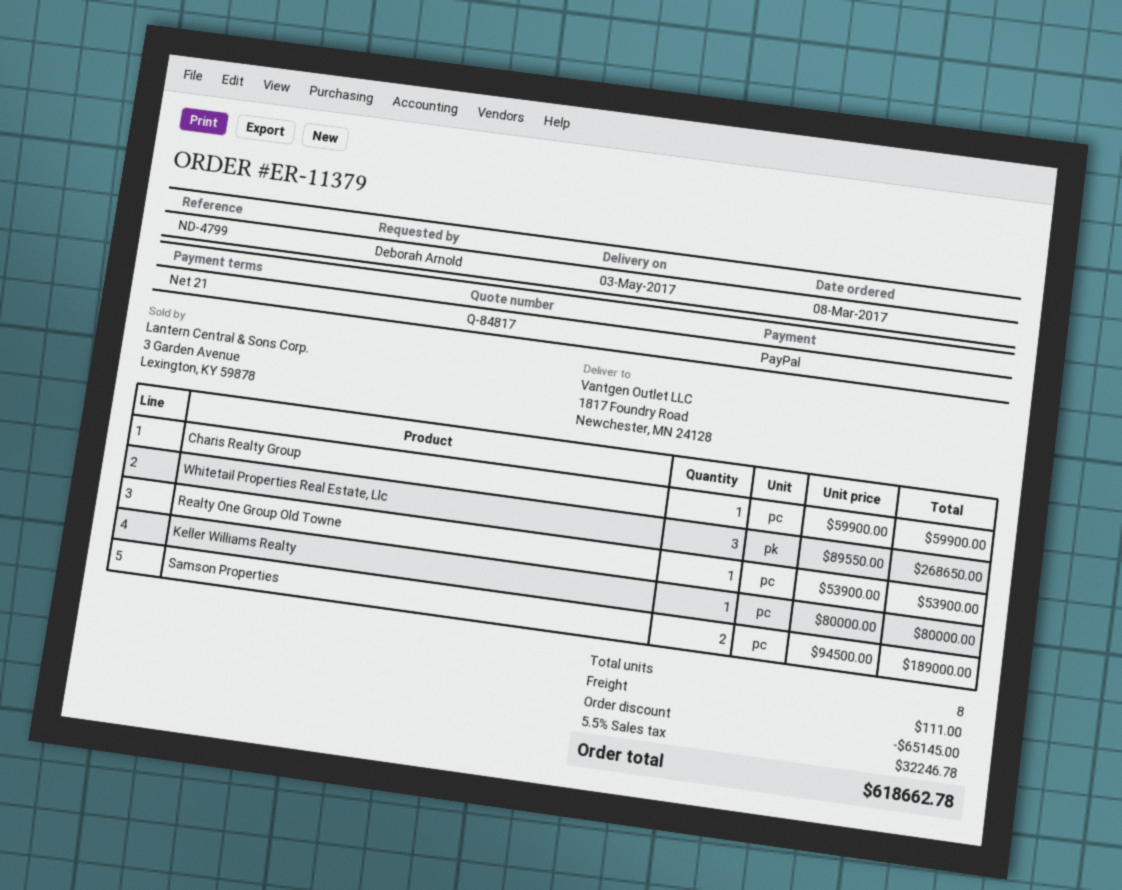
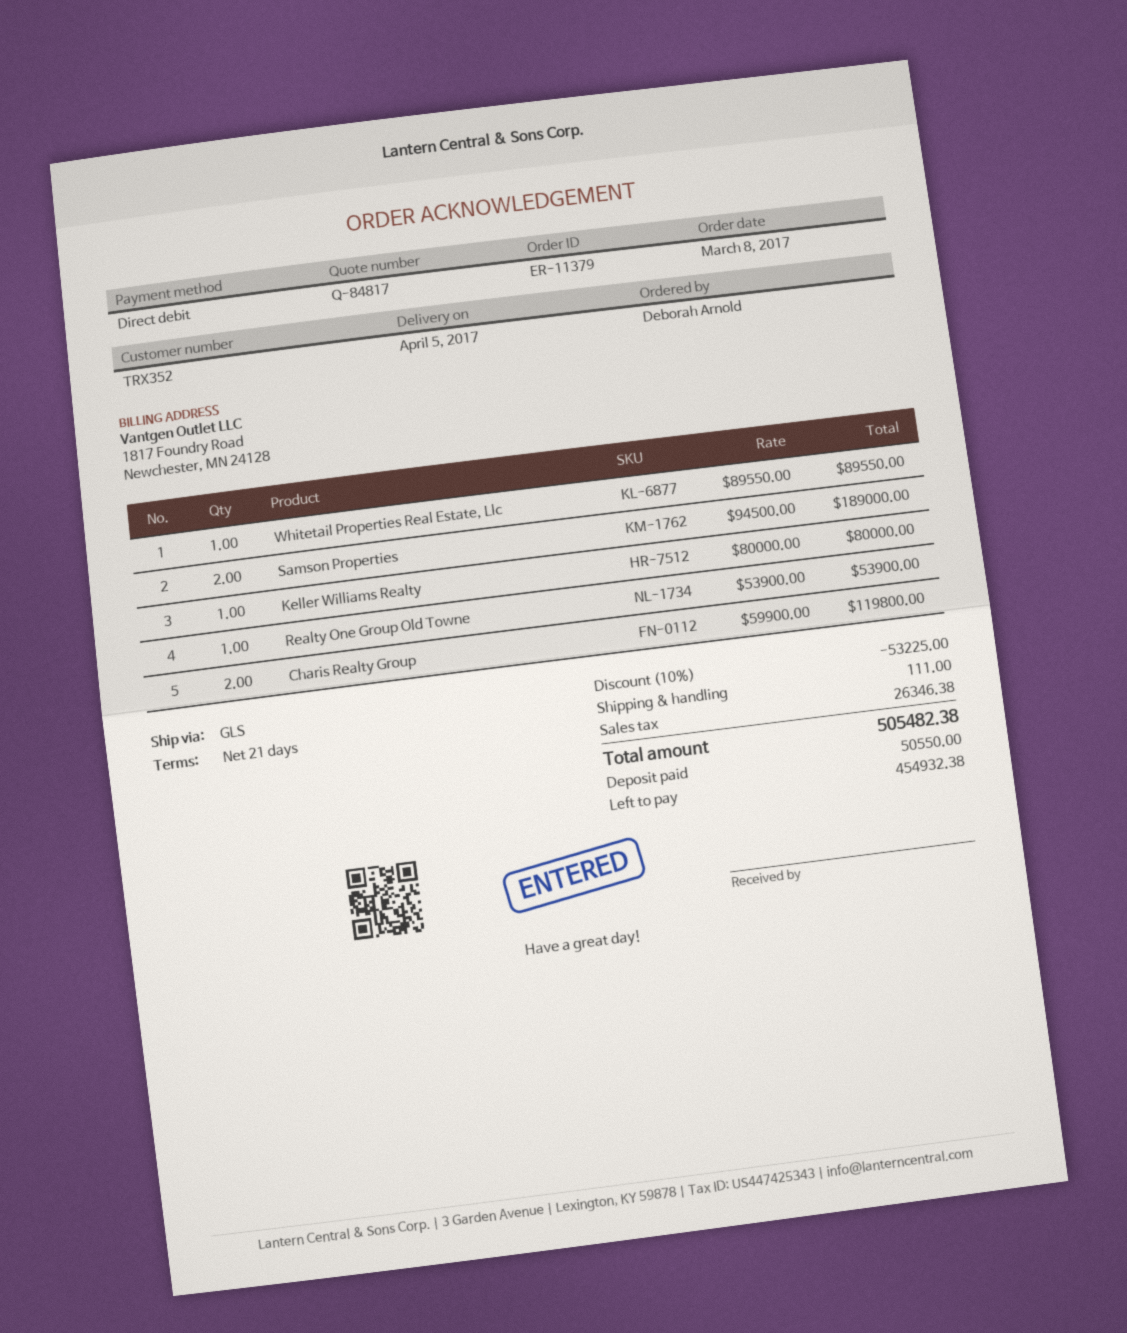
delivery date: 2017-05-03 -> 2017-04-05
payment method: PayPal -> direct debit
Charis Realty Group: 1 x 59900.00 = 59900.00 -> 2 x 59900.00 = 119800.00
Whitetail Properties Real Estate, Llc: 3 x 89550.00 = 268650.00 -> 1 x 89550.00 = 89550.00
discount: 65145.00 -> 53225.00
tax: 32246.78 -> 26346.38
total: 618662.78 -> 505482.38

